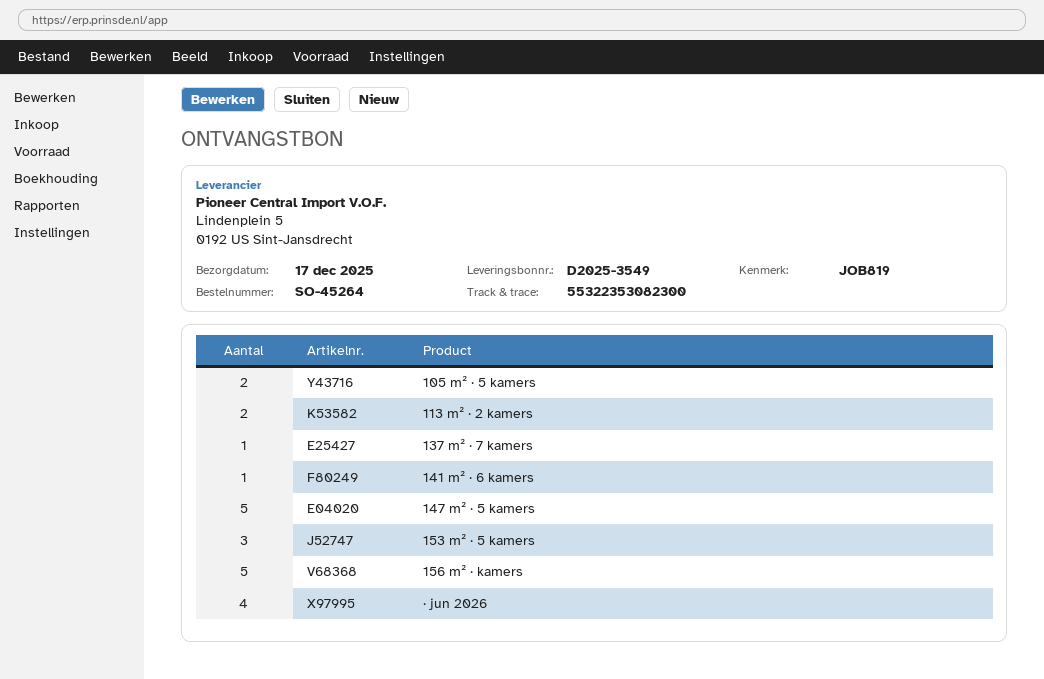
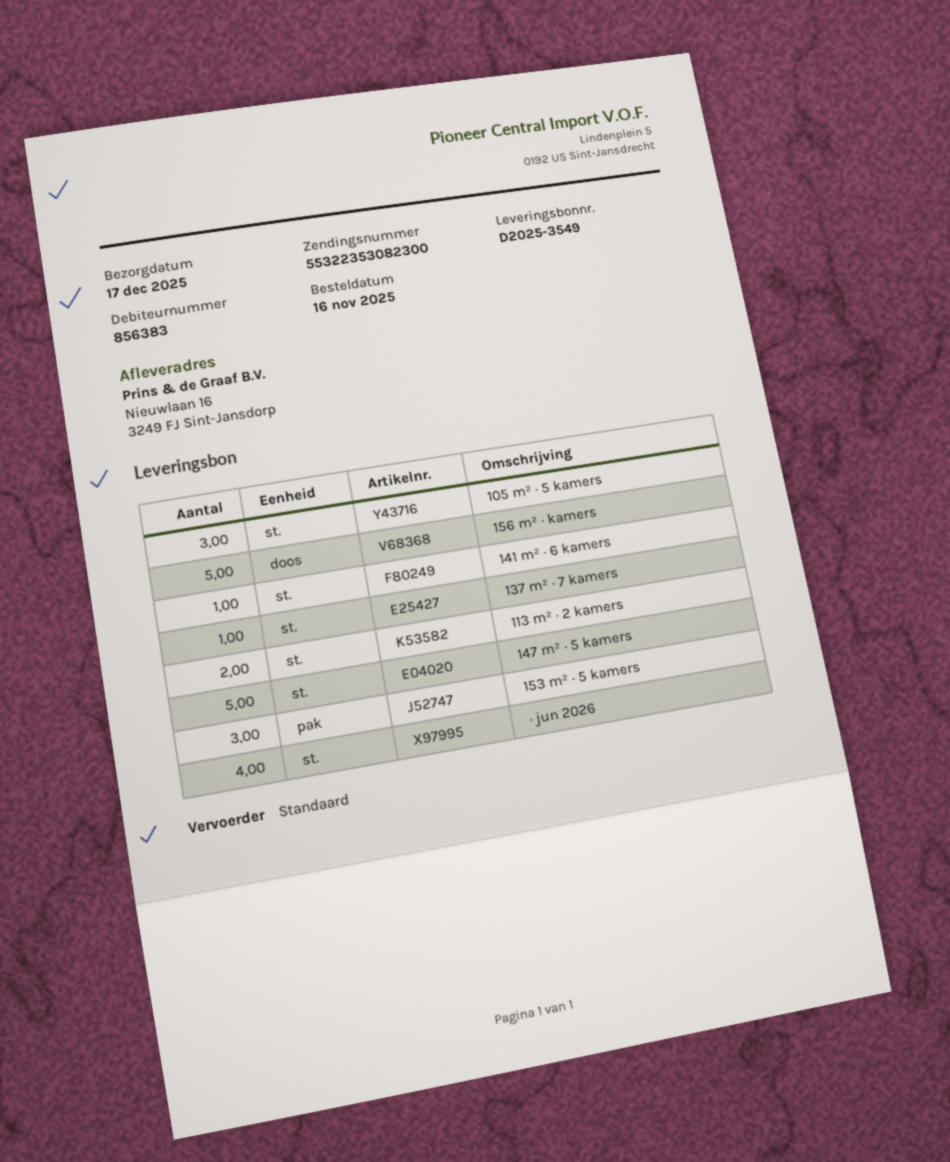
105 m² · 5 kamers: 2 -> 3

